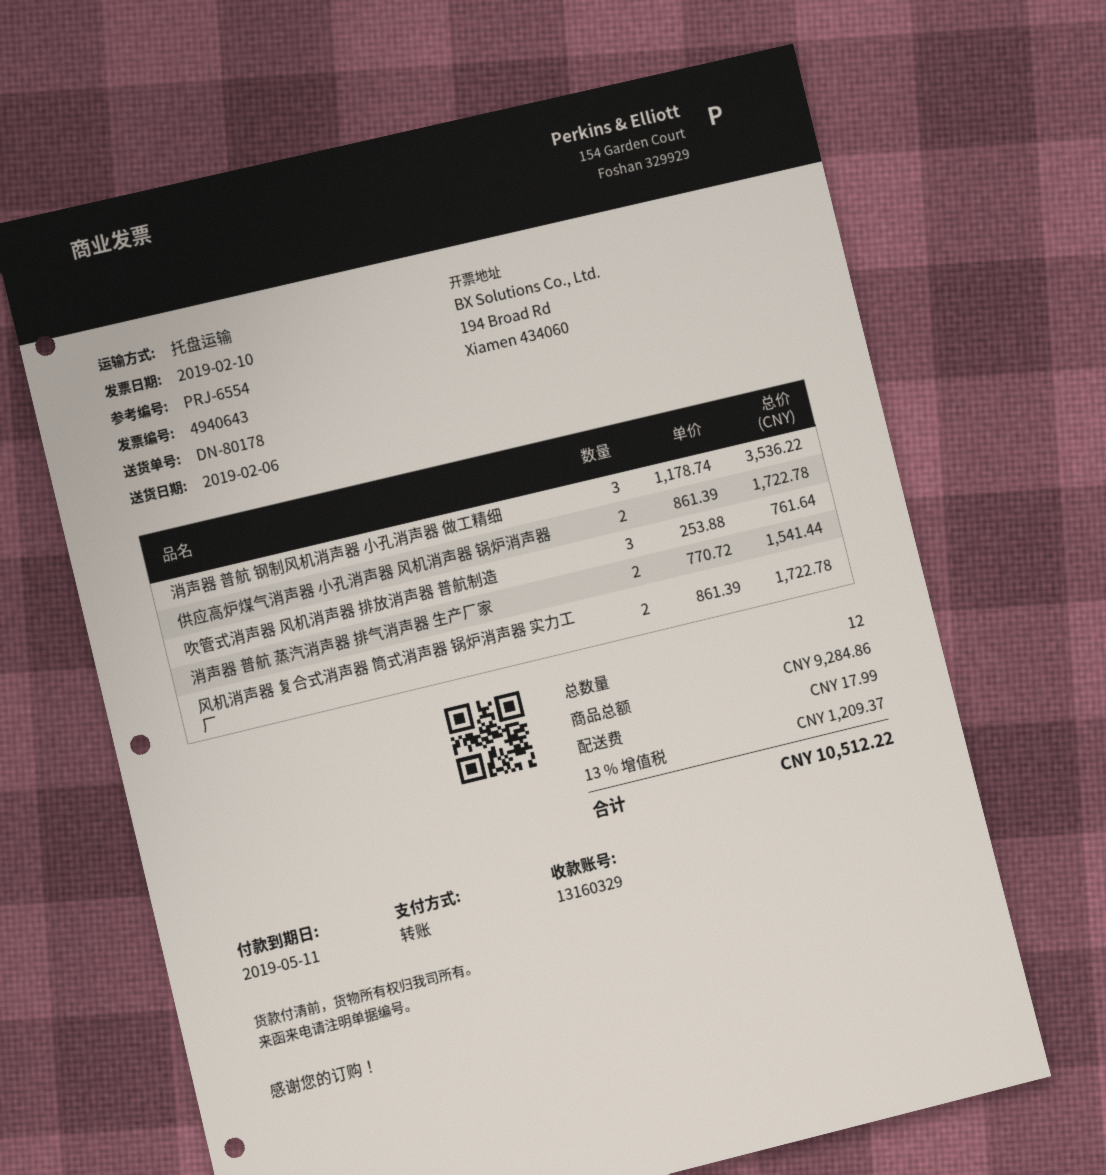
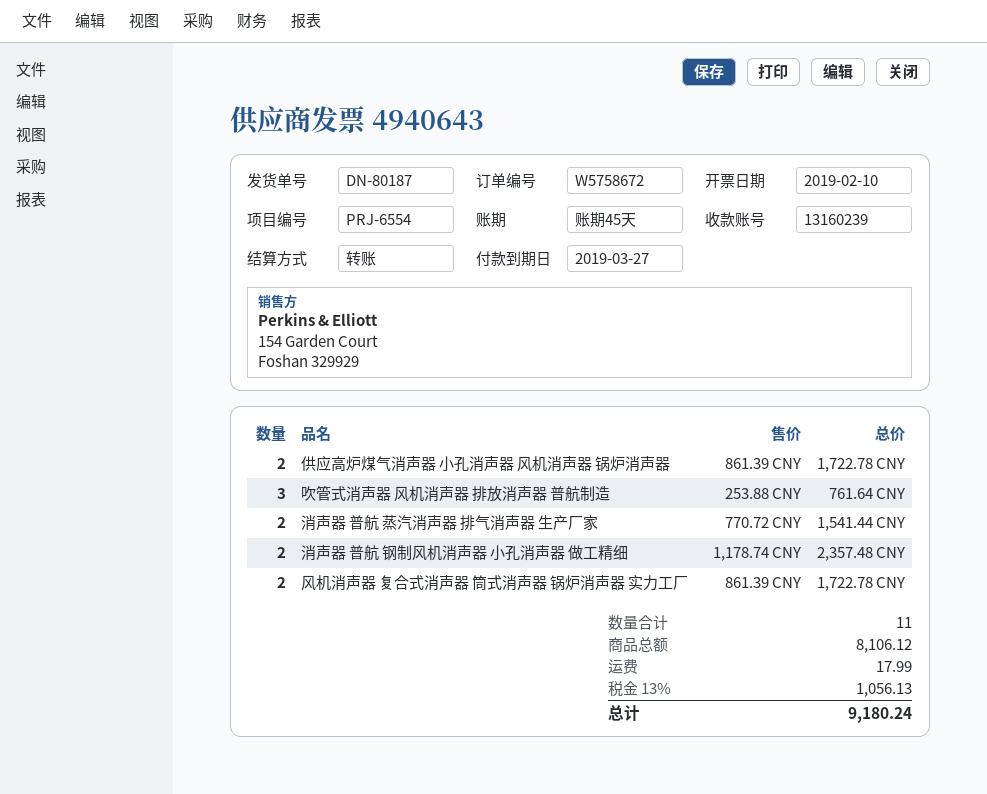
delivery note number: DN-80178 -> DN-80187
due date: 2019-05-11 -> 2019-03-27
bank account: 13160329 -> 13160239
消声器 普航 钢制风机消声器 小孔消声器 做工精细: 3 x 1178.74 = 3536.22 -> 2 x 1178.74 = 2357.48
total quantity: 12 -> 11
subtotal: 9284.86 -> 8106.12
tax: 13% = 1209.37 -> 13% = 1056.13
total: 10512.22 -> 9180.24

